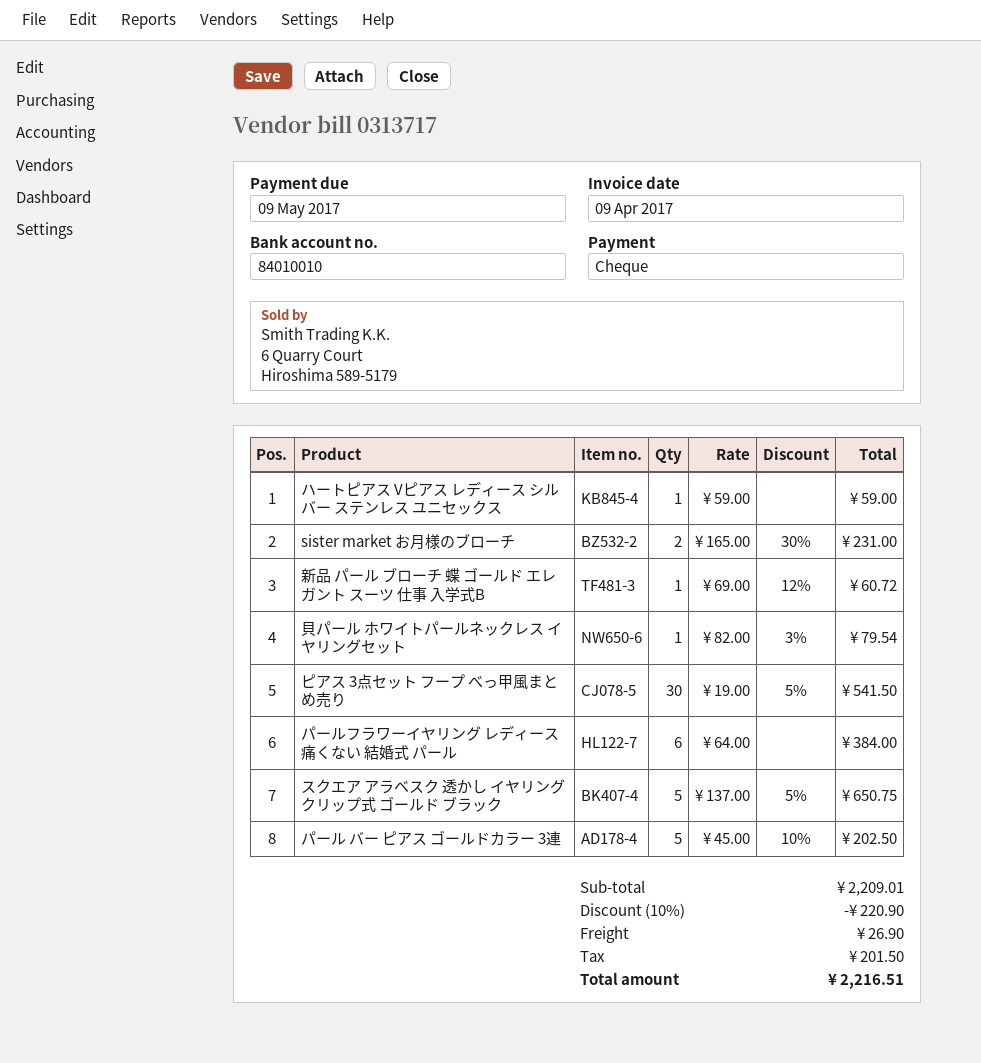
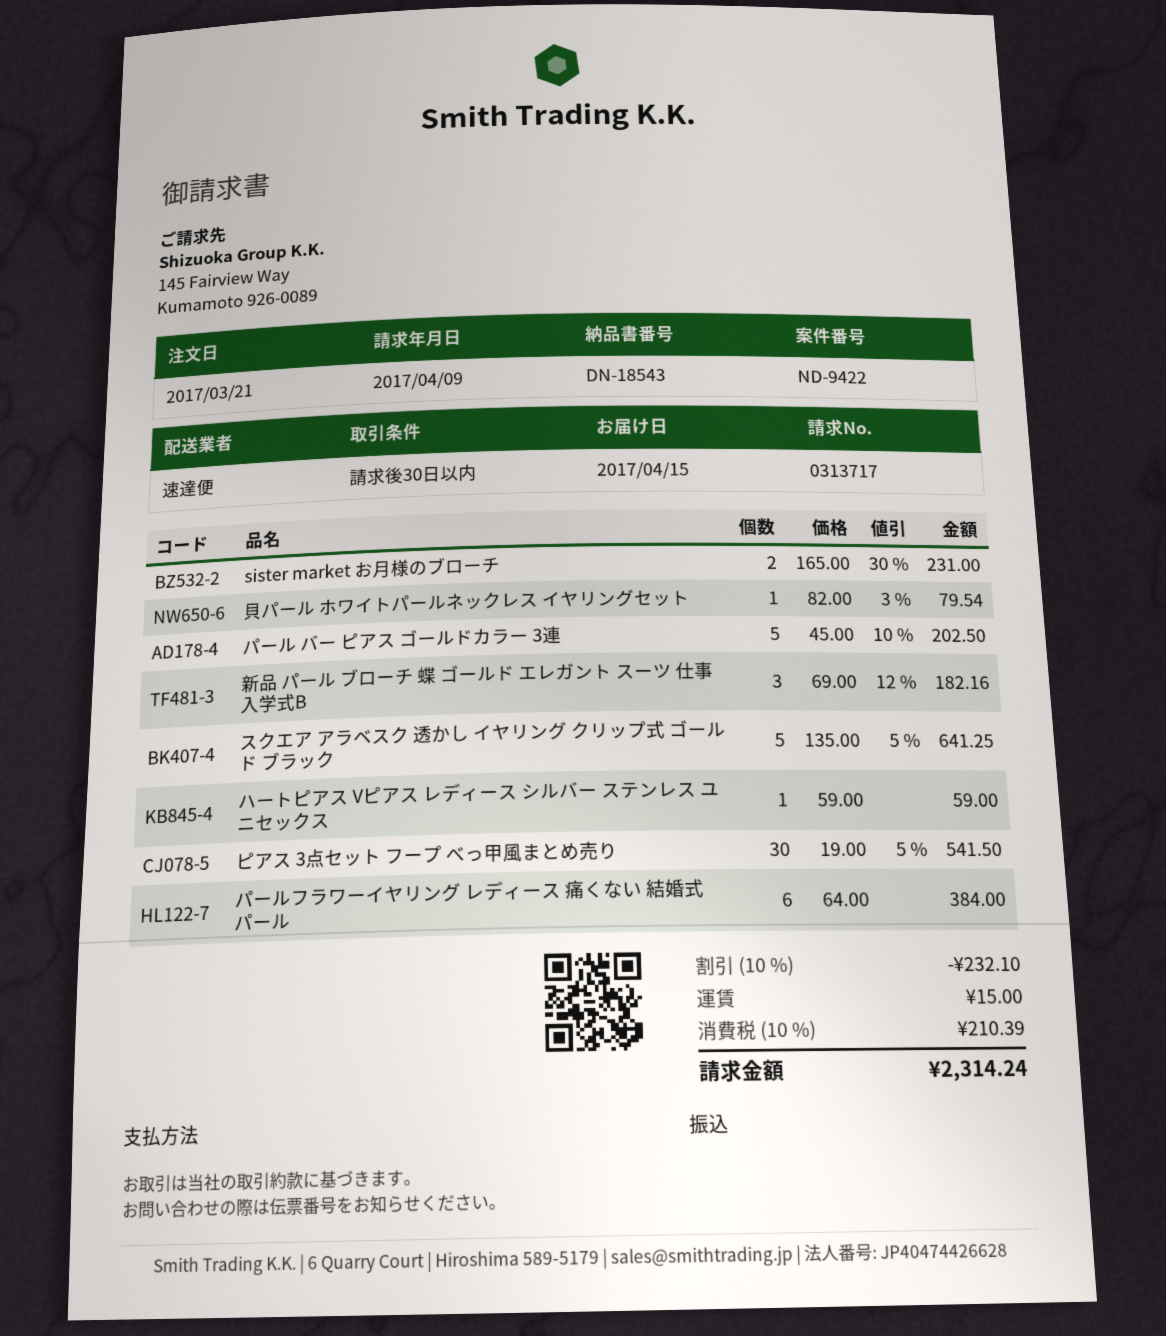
payment method: cheque -> bank transfer
新品 パール ブローチ 蝶 ゴールド エレガント スーツ 仕事 入学式B: 1 x 69.00 - 12% = 60.72 -> 3 x 69.00 - 12% = 182.16
スクエア アラベスク 透かし イヤリング クリップ式 ゴールド ブラック: 5 x 137.00 - 5% = 650.75 -> 5 x 135.00 - 5% = 641.25
discount: 10% = 220.90 -> 10% = 232.10
shipping: 26.90 -> 15.00
tax: 201.50 -> 210.39
total: 2216.51 -> 2314.24

